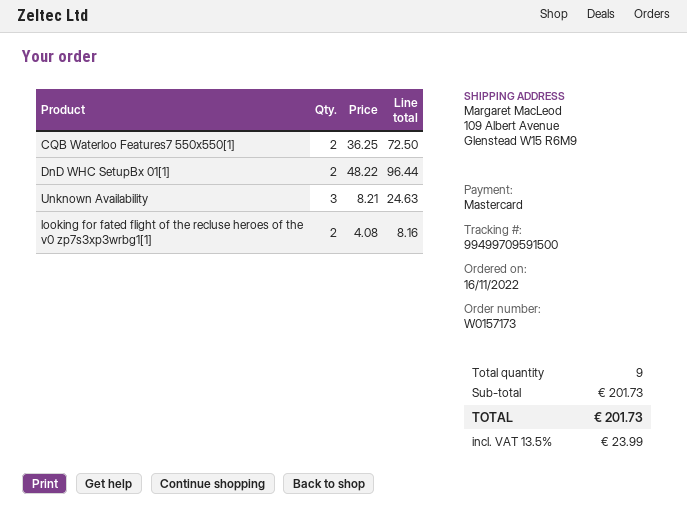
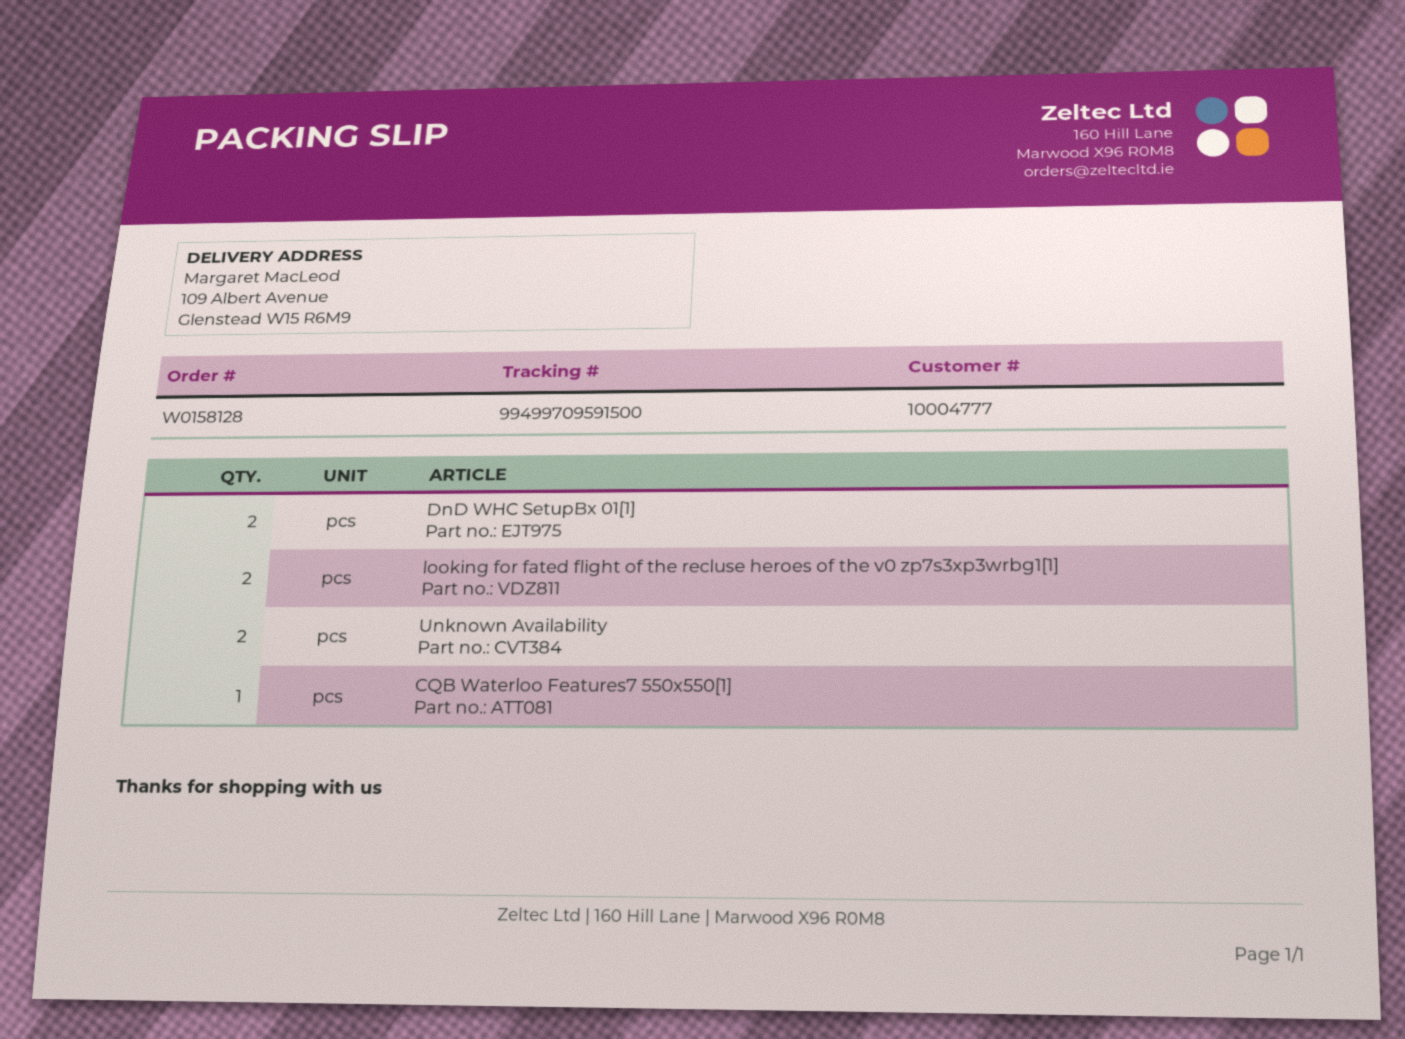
order number: W0157173 -> W0158128
CQB Waterloo Features7 550x550[1]: 2 -> 1
Unknown Availability: 3 -> 2

